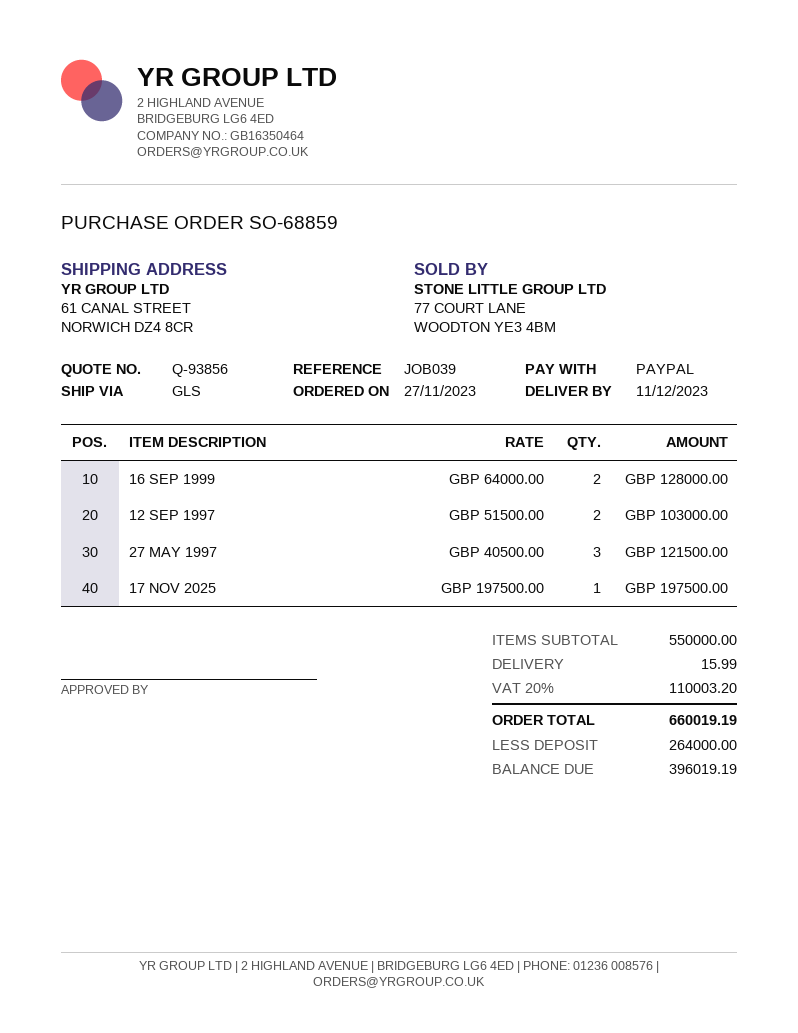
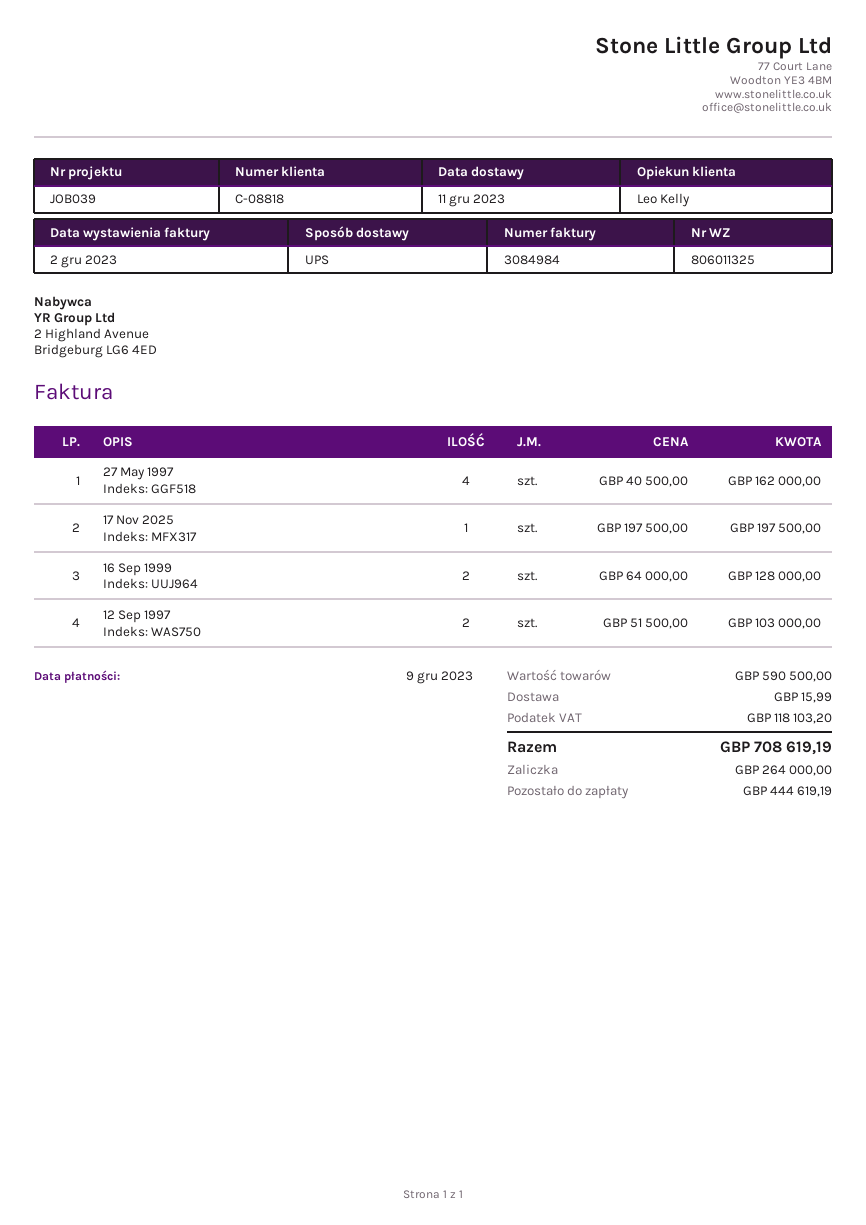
shipping method: GLS -> UPS
27 MAY 1997: 3 x 40500.00 = 121500.00 -> 4 x 40500.00 = 162000.00
subtotal: 550000.00 -> 590500.00
tax: 110003.20 -> 118103.20
total: 660019.19 -> 708619.19
balance: 396019.19 -> 444619.19

